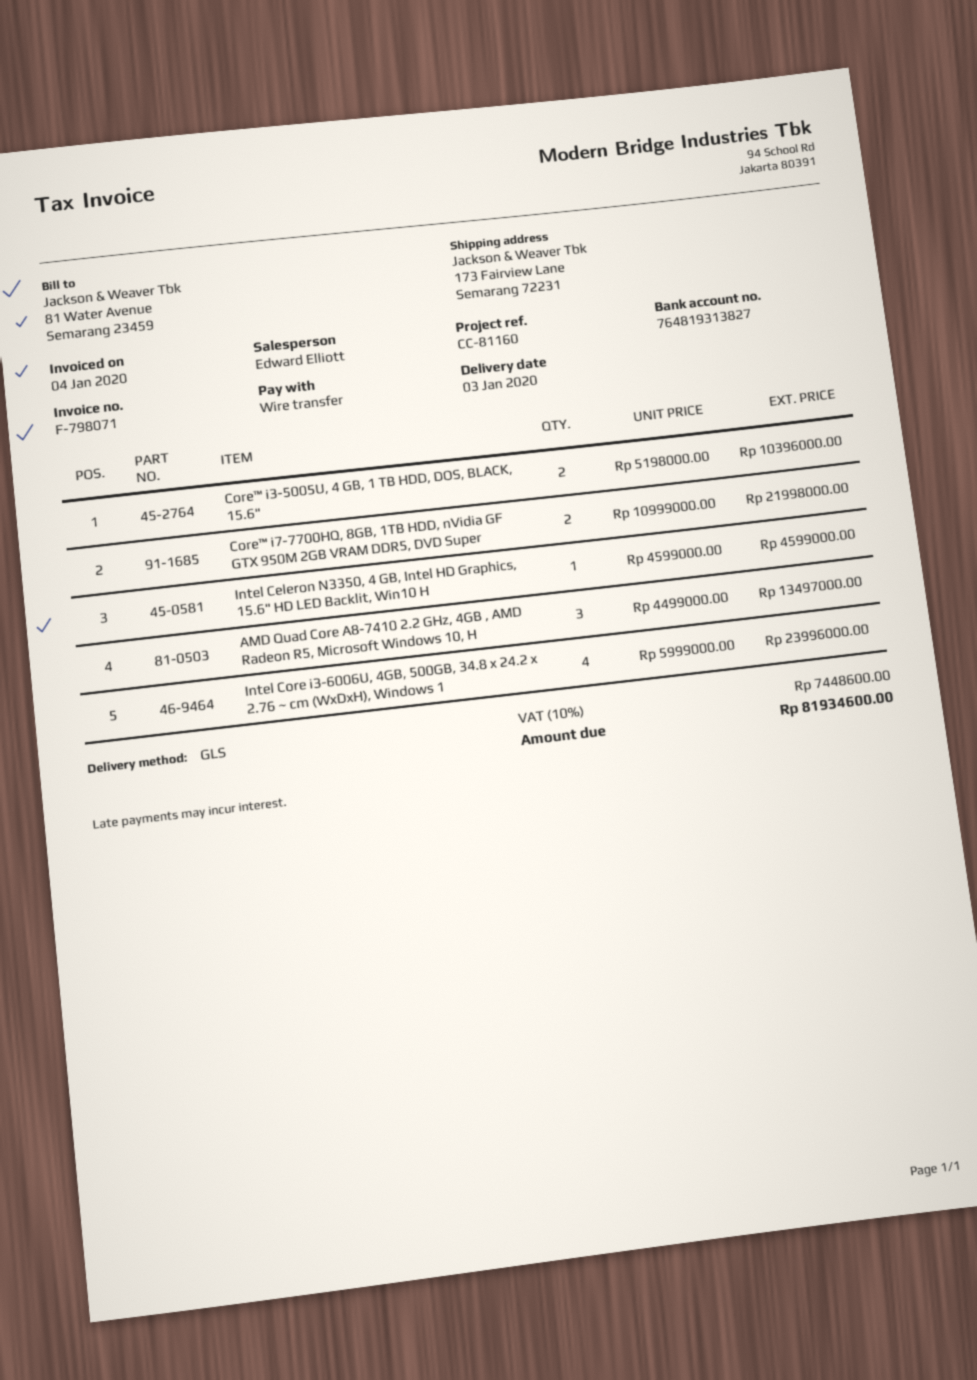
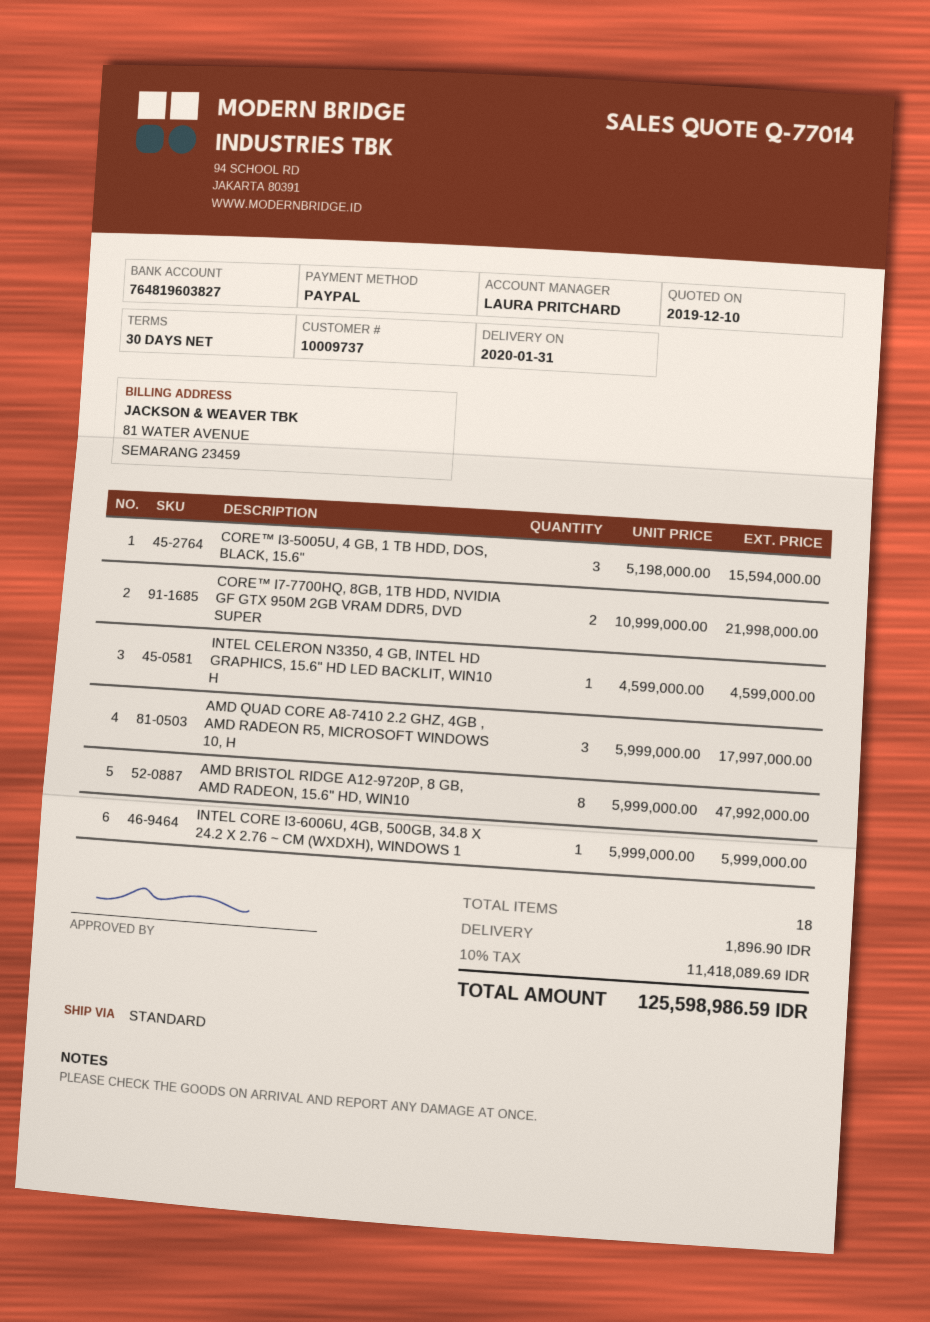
delivery date: 2020-01-03 -> 2020-01-31
sales rep: Edward Elliott -> LAURA PRITCHARD
payment method: bank transfer -> PayPal
bank account: 764819313827 -> 764819603827
shipping method: GLS -> standard
Core™ i3-5005U, 4 GB, 1 TB HDD, DOS, BLACK, 15.6": 2 x 5198000.00 = 10396000.00 -> 3 x 5198000.00 = 15594000.00
AMD Quad Core A8-7410 2.2 GHz, 4GB , AMD Radeon R5, Microsoft Windows 10, H: 3 x 4499000.00 = 13497000.00 -> 3 x 5999000.00 = 17997000.00
Intel Core i3-6006U, 4GB, 500GB, 34.8 x 24.2 x 2.76 ~ cm (WxDxH), Windows 1: 4 x 5999000.00 = 23996000.00 -> 1 x 5999000.00 = 5999000.00
AMD BRISTOL RIDGE A12-9720P, 8 GB, AMD RADEON, 15.6" HD, WIN10: none -> 8 x 5999000.00 = 47992000.00
shipping: none -> 1896.90
tax: 10% = 7448600.00 -> 10% = 11418089.69
total: 81934600.00 -> 125598986.59

